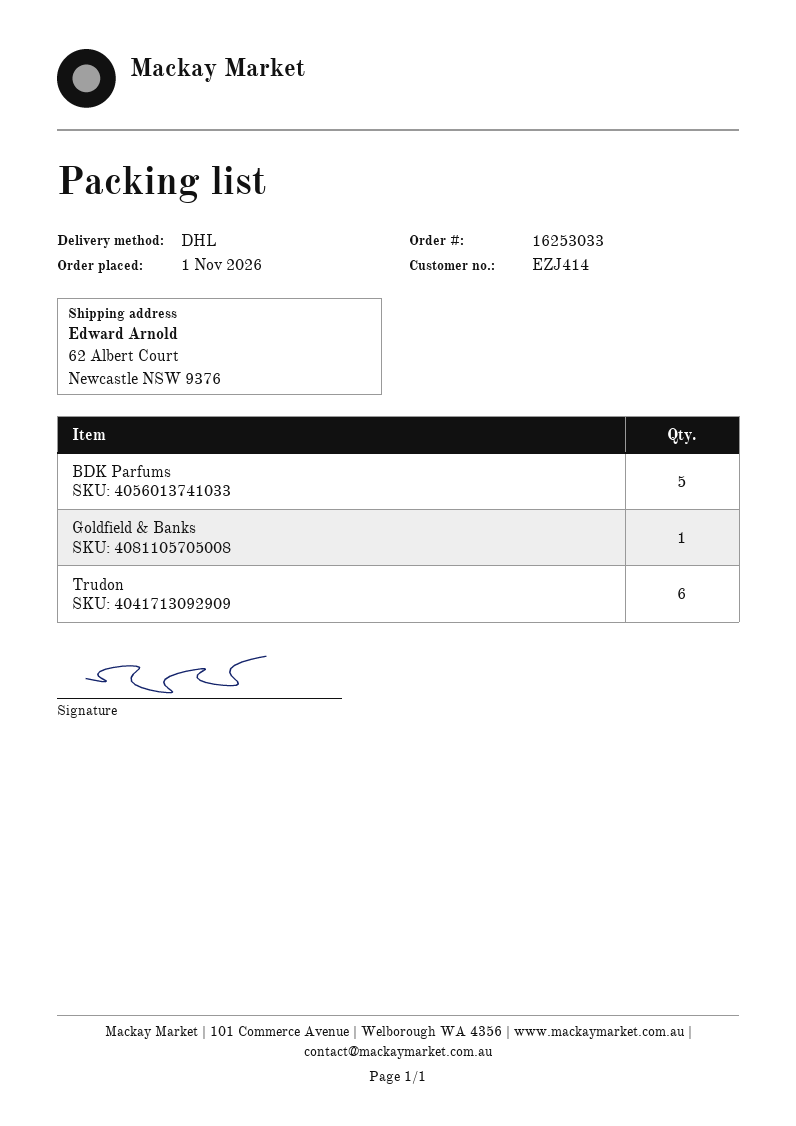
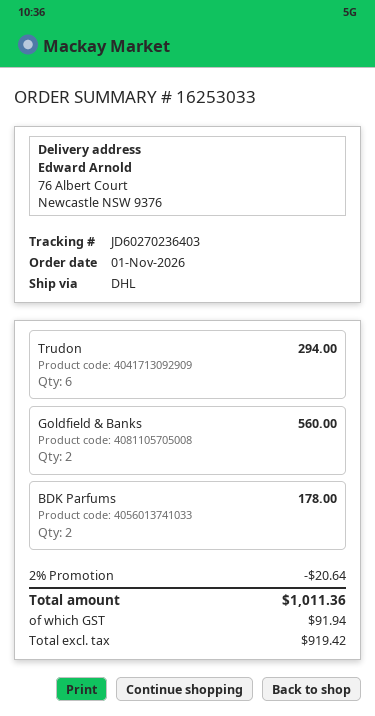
ship to: 62 Albert Court, Newcastle NSW 9376 -> 76 Albert Court, Newcastle NSW 9376
BDK Parfums: 5 -> 2
Goldfield & Banks: 1 -> 2

